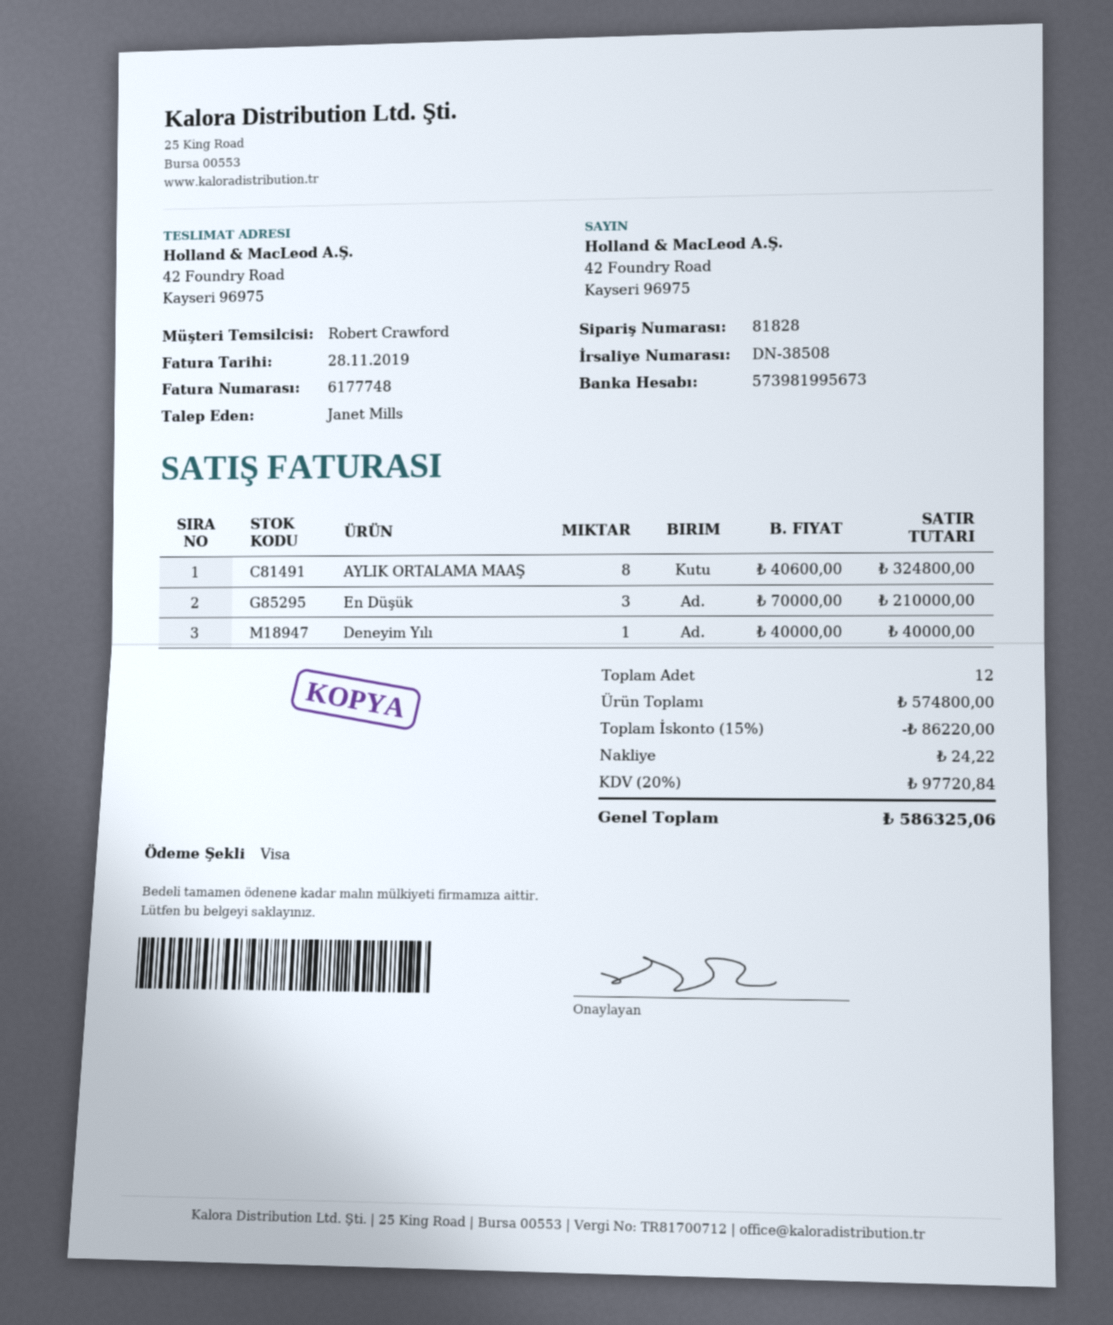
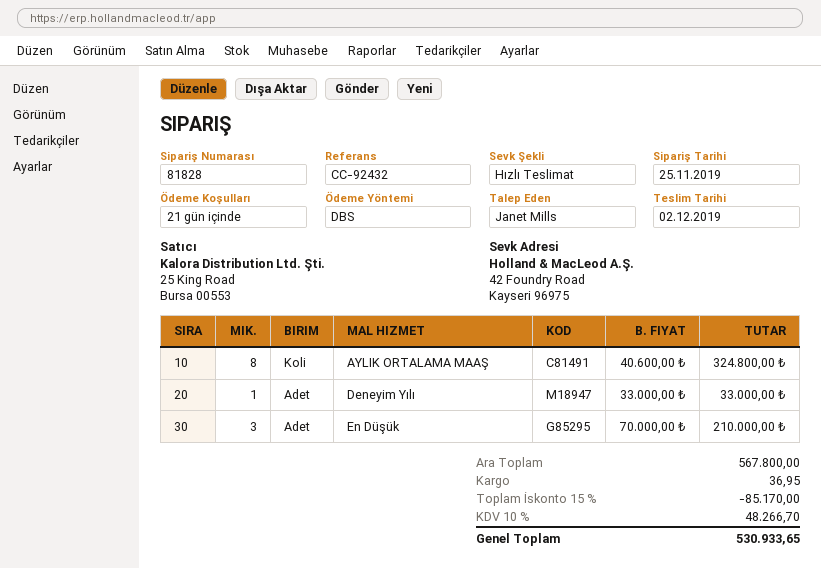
payment method: Visa -> direct debit
Deneyim Yılı: 1 x 40000.00 = 40000.00 -> 1 x 33000.00 = 33000.00
subtotal: 574800.00 -> 567800.00
discount: 15% = 86220.00 -> 15% = 85170.00
shipping: 24.22 -> 36.95
tax: 20% = 97720.84 -> 10% = 48266.70
total: 586325.06 -> 530933.65

